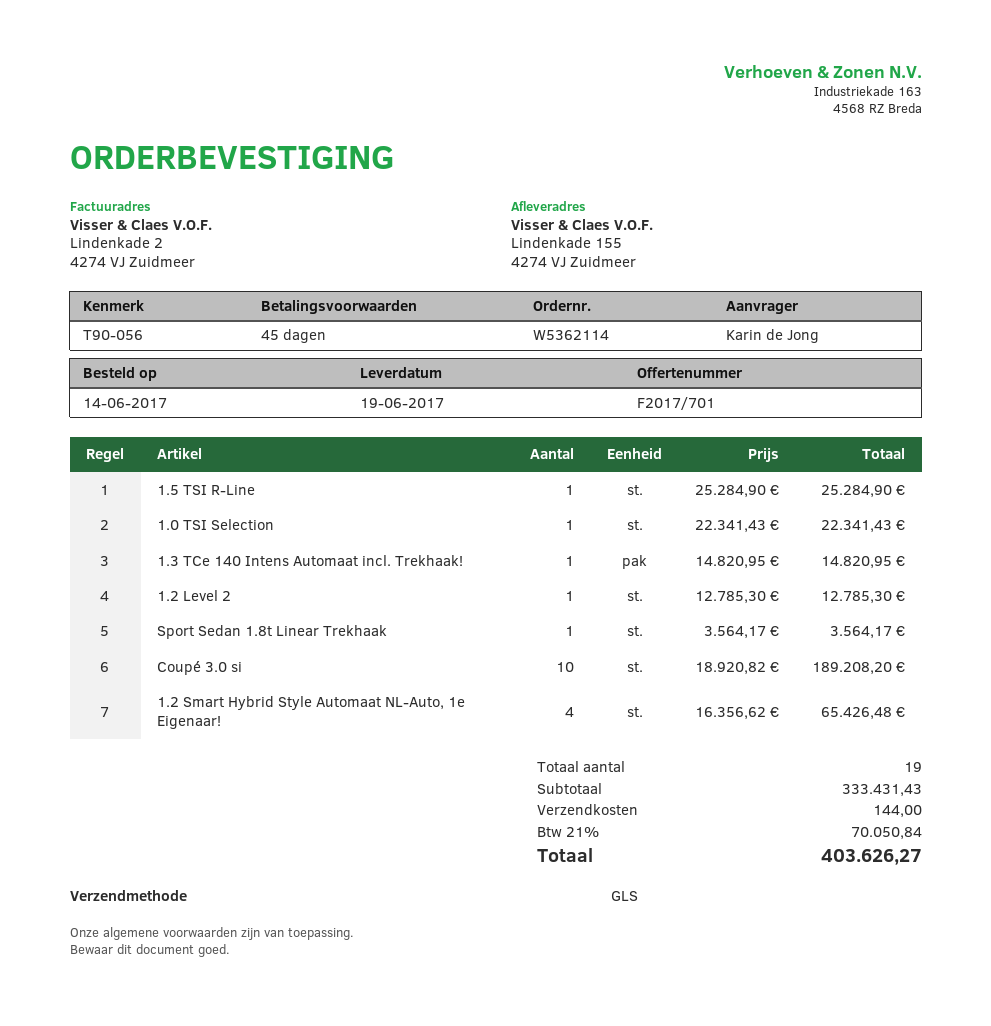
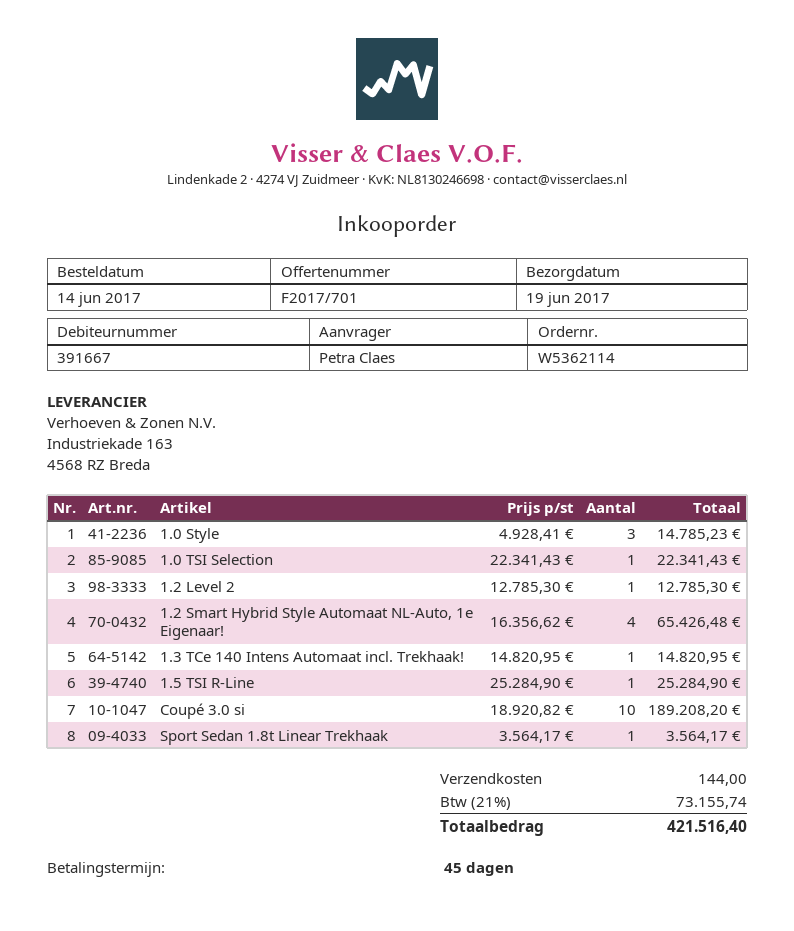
ordered by: Karin de Jong -> Petra Claes
1.0 Style: none -> 3 x 4928.41 = 14785.23
tax: 21% = 70050.84 -> 21% = 73155.74
total: 403626.27 -> 421516.40

